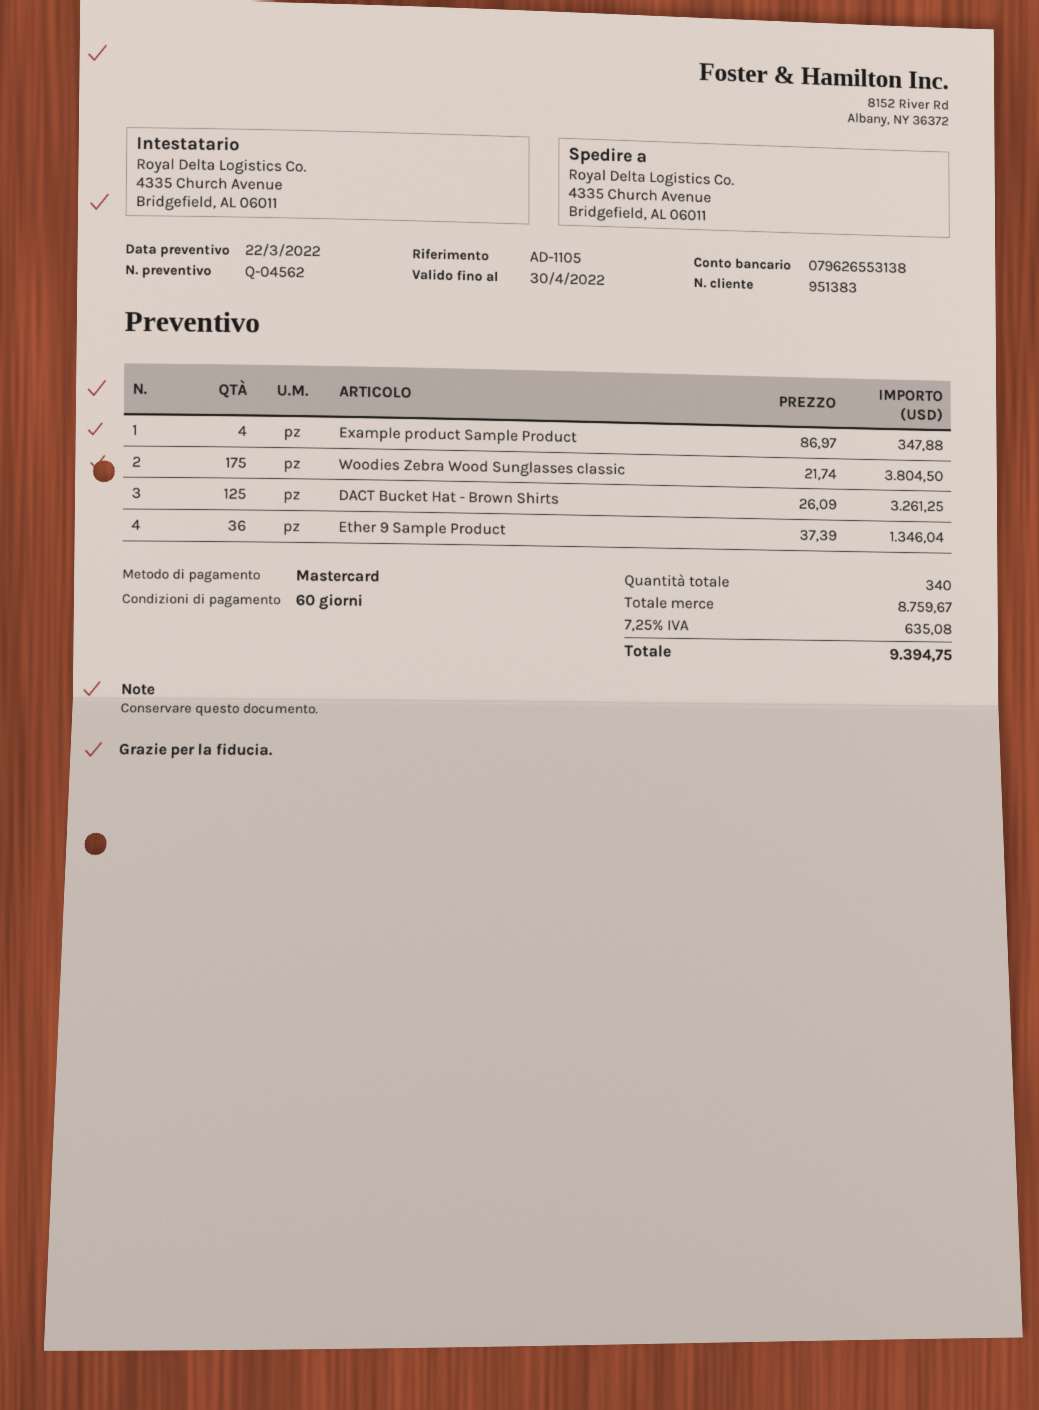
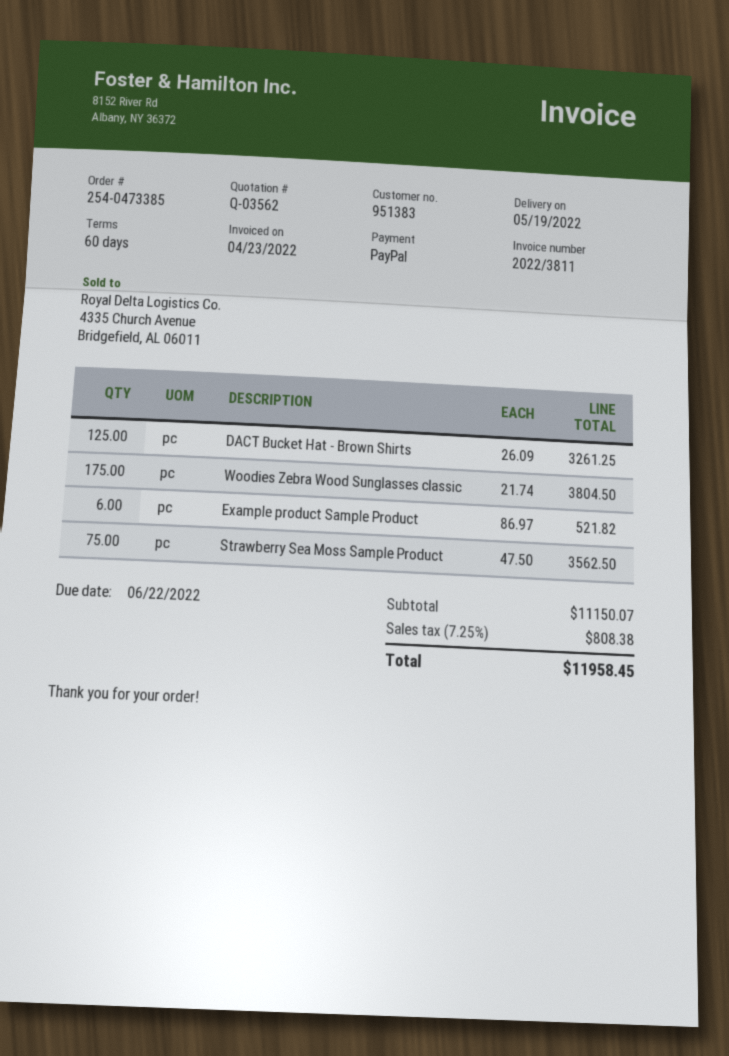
quote number: Q-04562 -> Q-03562
payment method: Mastercard -> PayPal
Example product Sample Product: 4 x 86.97 = 347.88 -> 6 x 86.97 = 521.82
Ether 9 Sample Product: 36 x 37.39 = 1346.04 -> none
Strawberry Sea Moss Sample Product: none -> 75 x 47.50 = 3562.50
subtotal: 8759.67 -> 11150.07
tax: 7.25% = 635.08 -> 7.25% = 808.38
total: 9394.75 -> 11958.45

